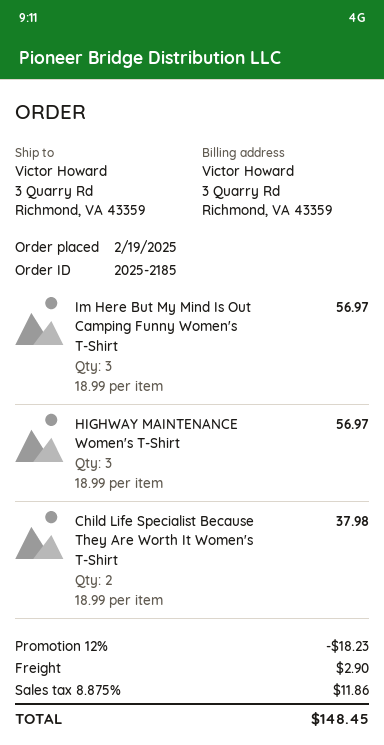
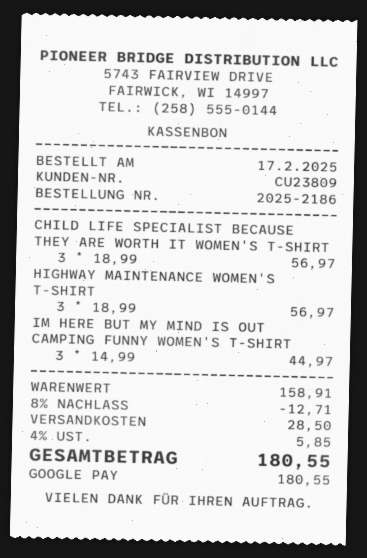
order number: 2025-2185 -> 2025-2186
order date: 2025-02-19 -> 2025-02-17
Im Here But My Mind Is Out Camping Funny Women's T-Shirt: 3 x 18.99 = 56.97 -> 3 x 14.99 = 44.97
Child Life Specialist Because They Are Worth It Women's T-Shirt: 2 x 18.99 = 37.98 -> 3 x 18.99 = 56.97
discount: 12% = 18.23 -> 8% = 12.71
shipping: 2.90 -> 28.50
tax: 8.875% = 11.86 -> 4% = 5.85
total: 148.45 -> 180.55

